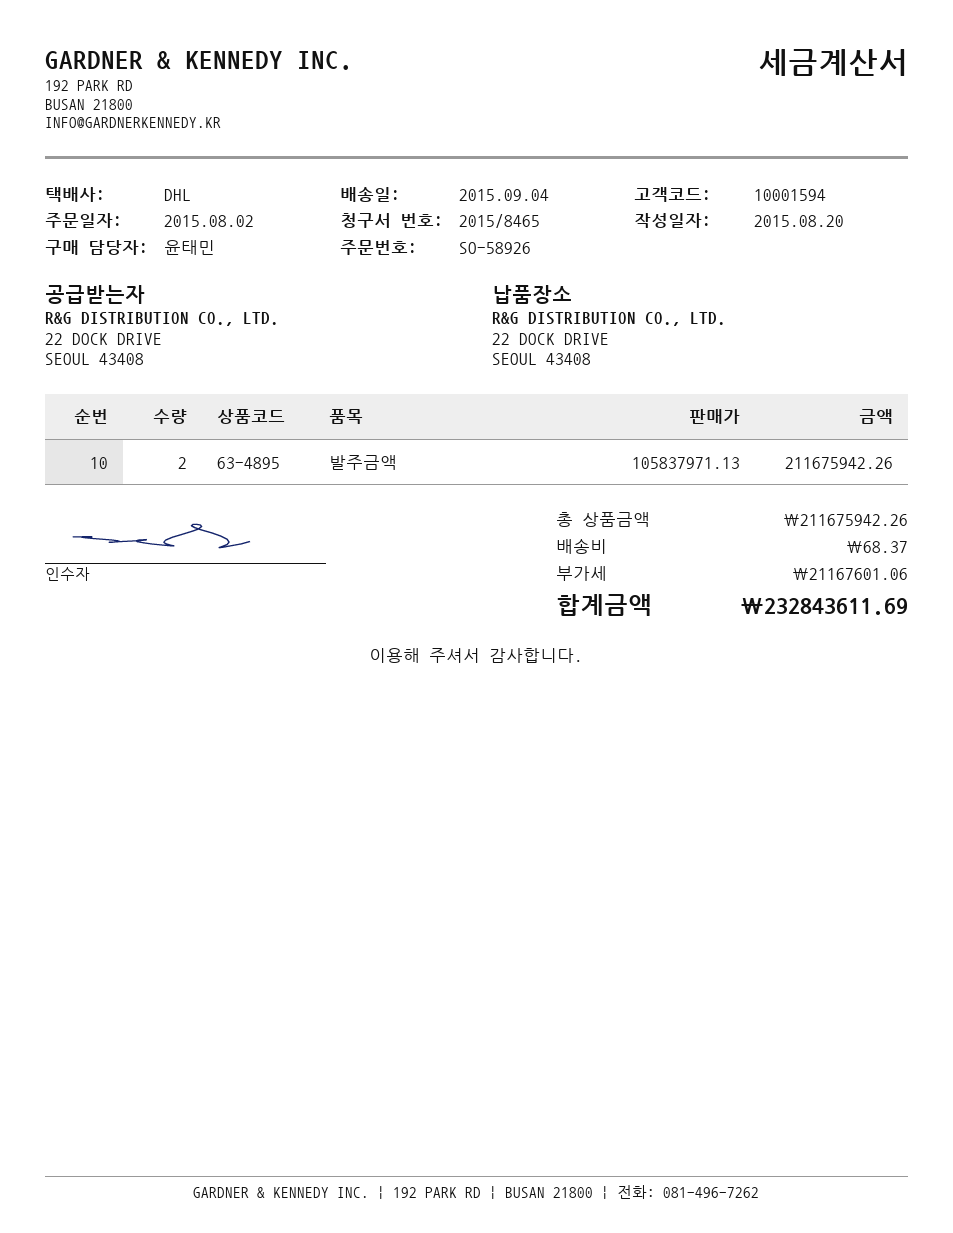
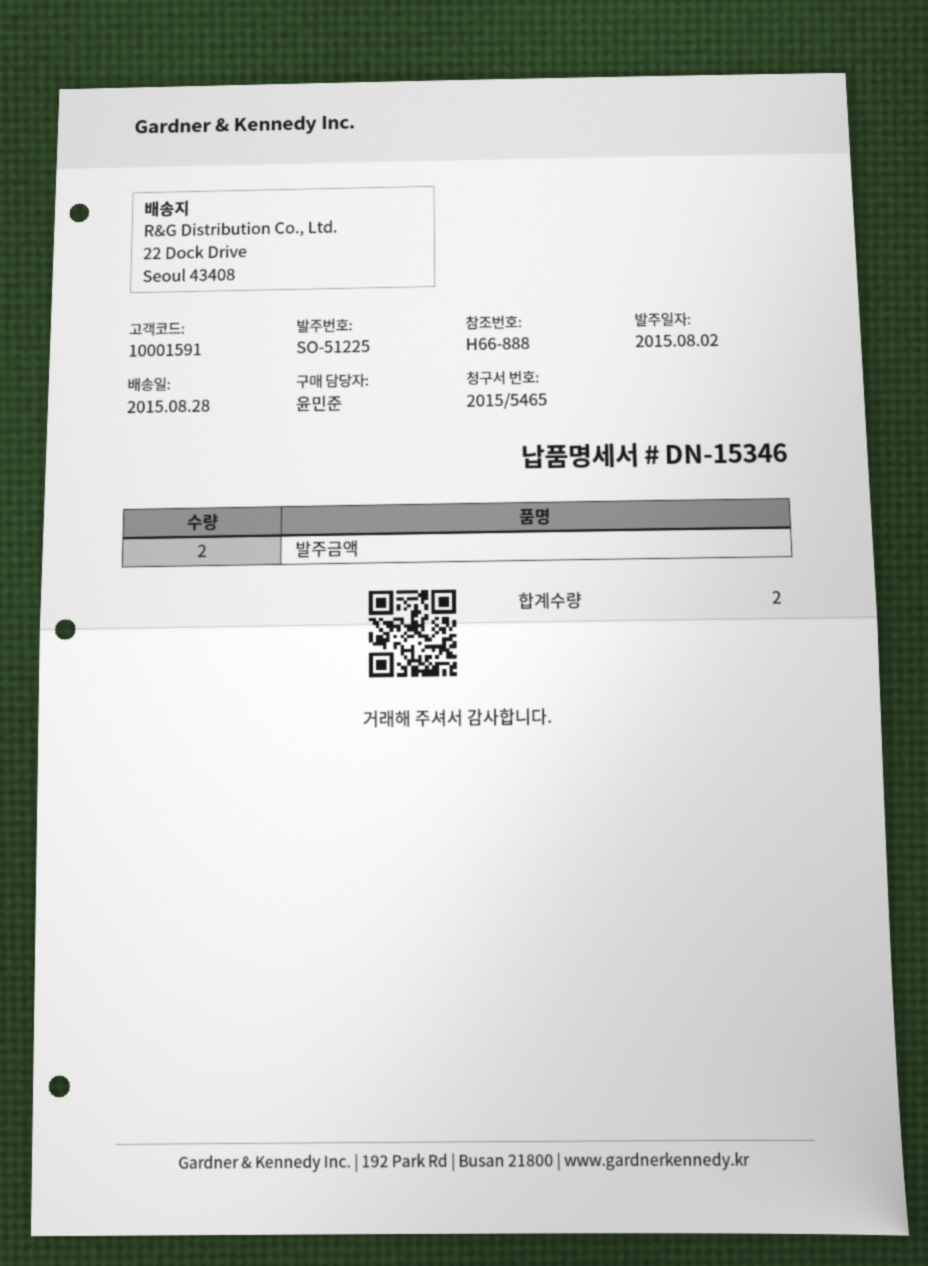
order number: SO-58926 -> SO-51225
delivery date: 2015-09-04 -> 2015-08-28
invoice number: 2015/8465 -> 2015/5465
customer number: 10001594 -> 10001591
ordered by: 윤태민 -> 윤민준

